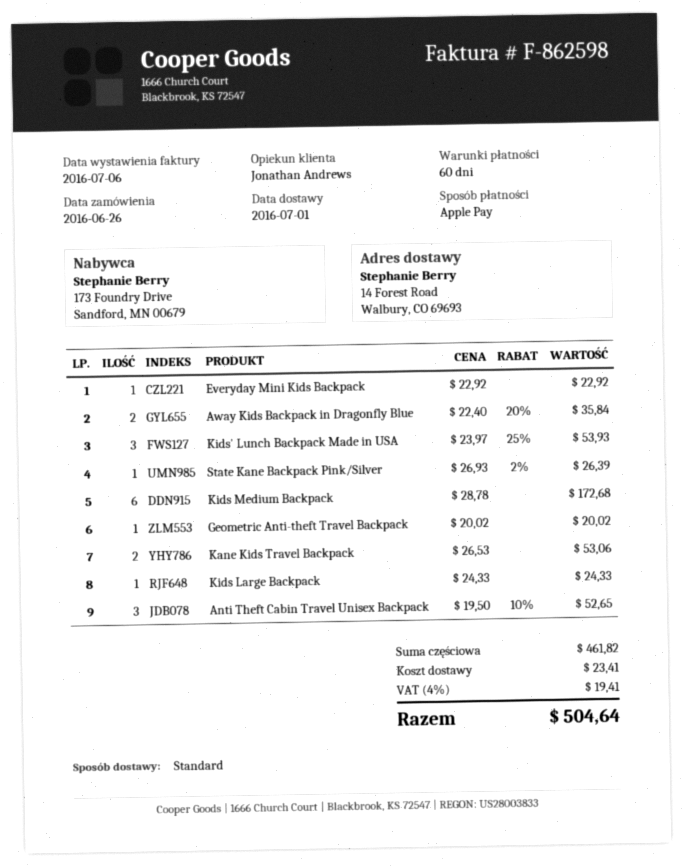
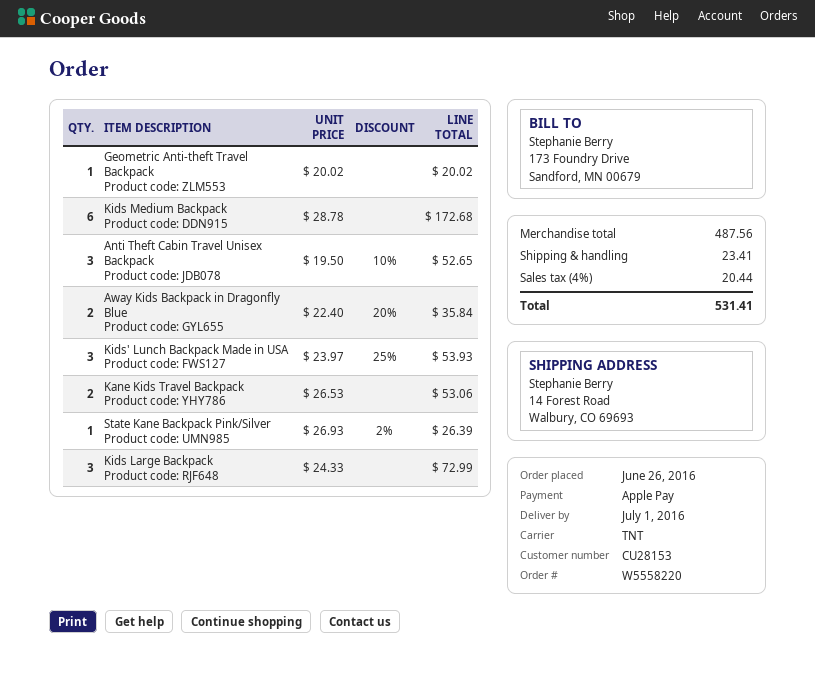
shipping method: standard -> TNT
Everyday Mini Kids Backpack: 1 x 22.92 = 22.92 -> none
Kids Large Backpack: 1 x 24.33 = 24.33 -> 3 x 24.33 = 72.99
subtotal: 461.82 -> 487.56
tax: 4% = 19.41 -> 4% = 20.44
total: 504.64 -> 531.41

